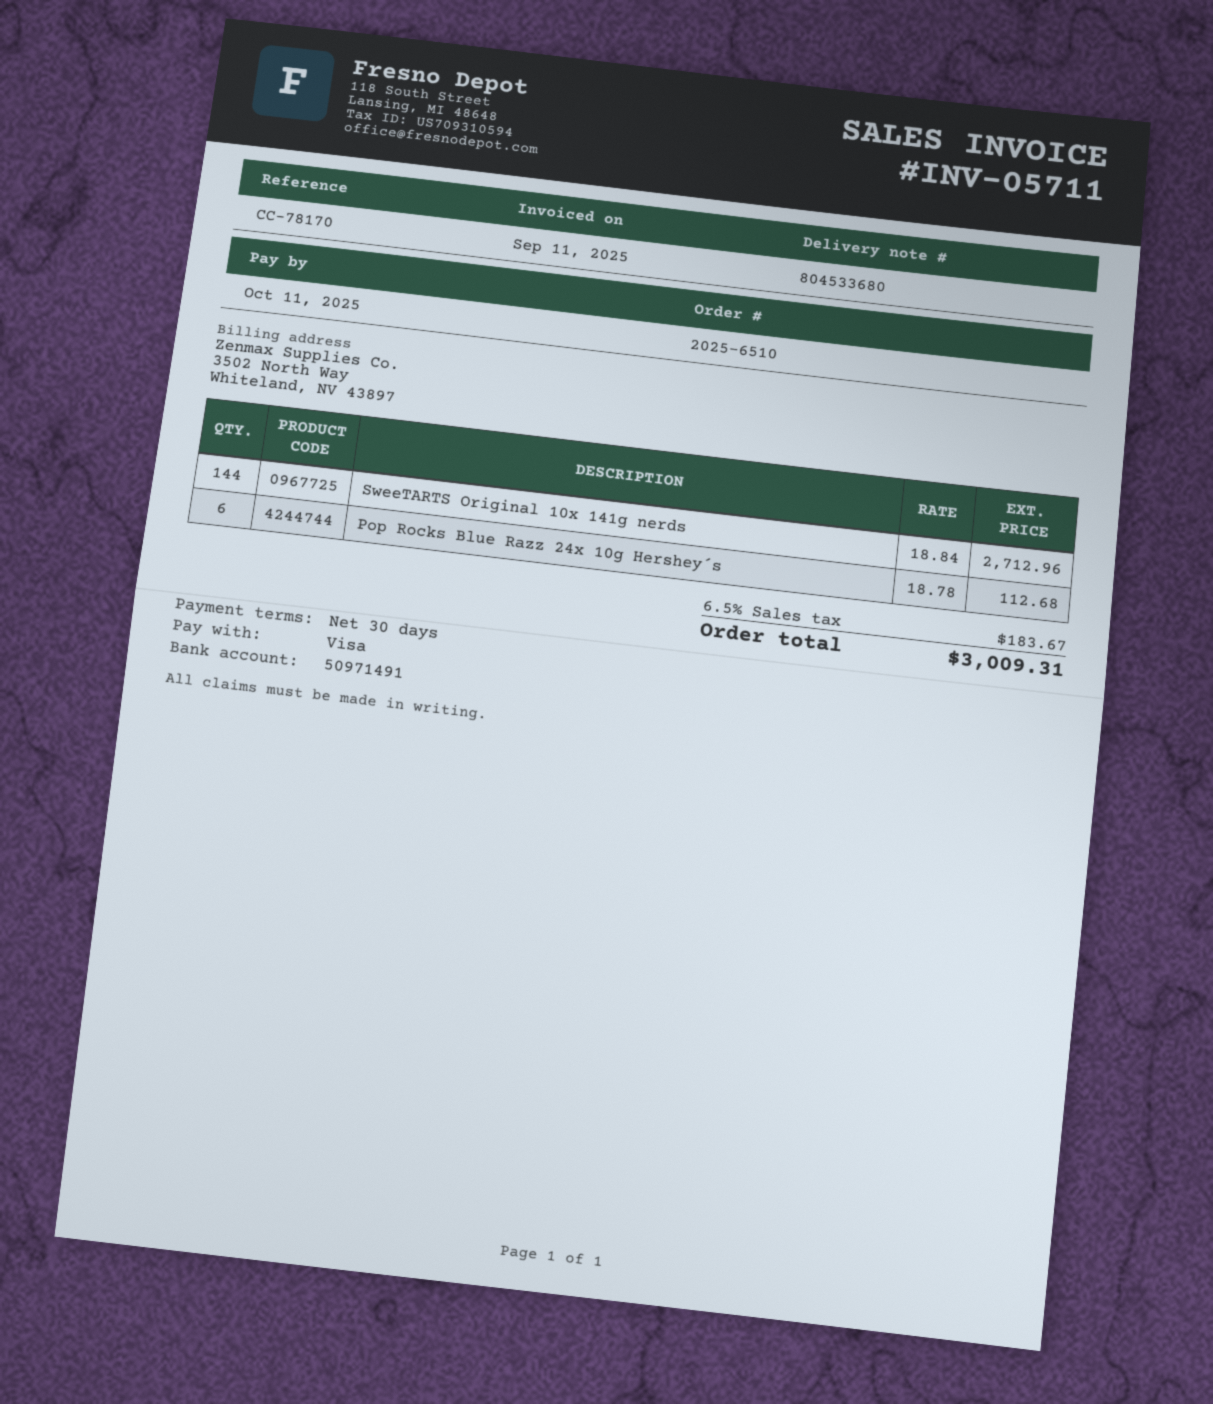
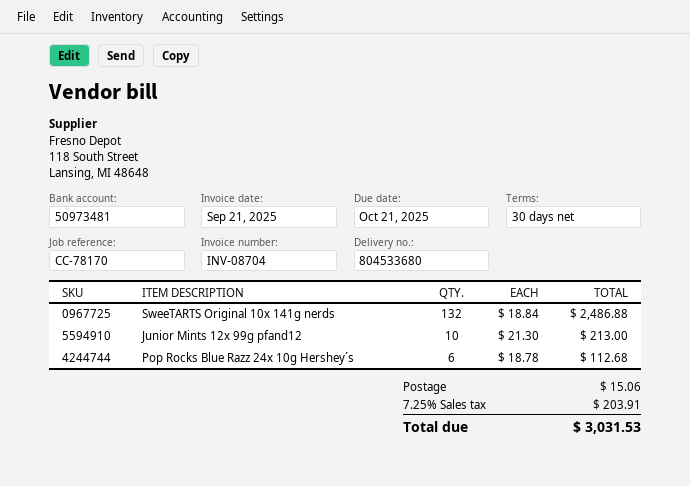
invoice number: INV-05711 -> INV-08704
invoice date: 2025-09-11 -> 2025-09-21
due date: 2025-10-11 -> 2025-10-21
bank account: 50971491 -> 50973481
SweeTARTS Original 10x 141g nerds: 144 x 18.84 = 2712.96 -> 132 x 18.84 = 2486.88
Junior Mints 12x 99g pfand12: none -> 10 x 21.30 = 213.00
shipping: none -> 15.06
tax: 6.5% = 183.67 -> 7.25% = 203.91
total: 3009.31 -> 3031.53

